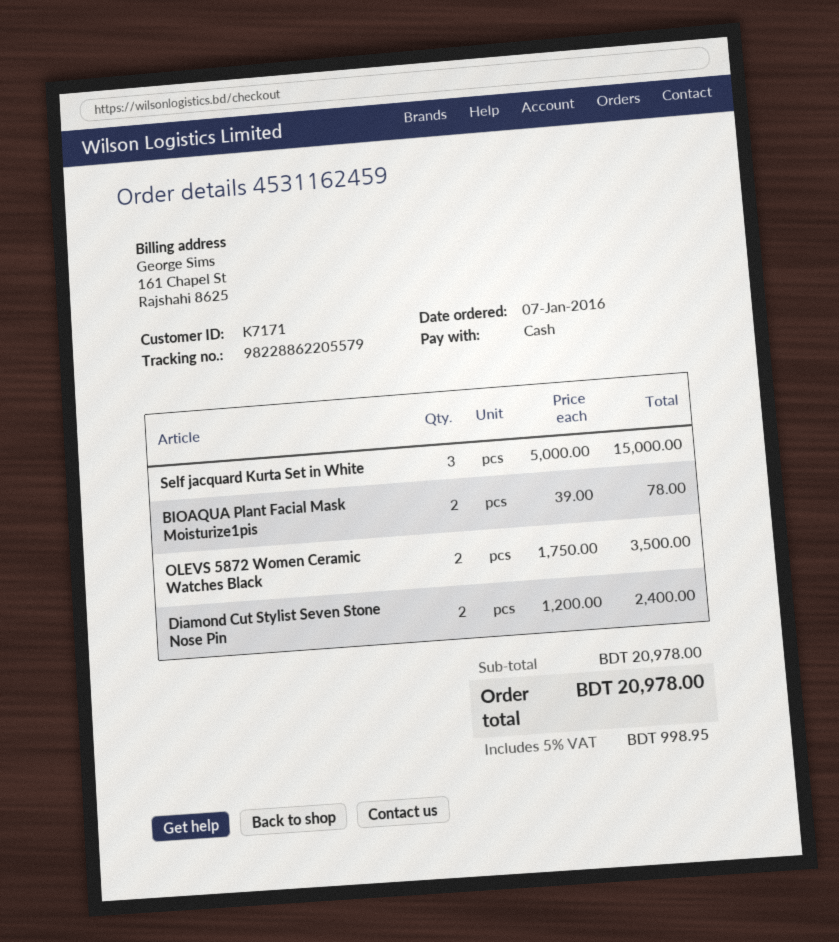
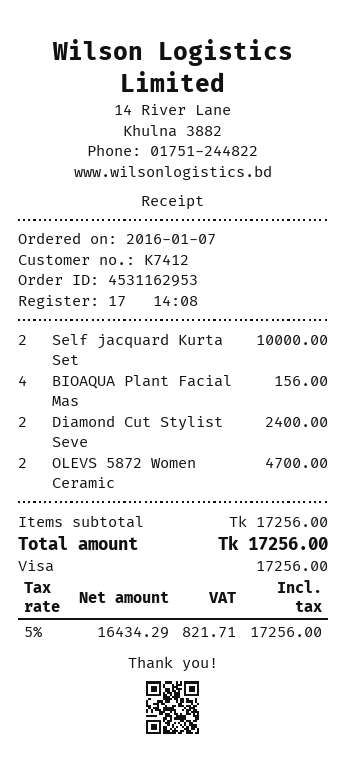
order number: 4531162459 -> 4531162953
customer number: K7171 -> K7412
payment method: cash -> Visa
Self jacquard Kurta Set in White: 3 for 15000.00 -> 2 for 10000.00
BIOAQUA Plant Facial Mask Moisturize1pis: 2 for 78.00 -> 4 for 156.00
OLEVS 5872 Women Ceramic Watches Black: 2 for 3500.00 -> 2 for 4700.00
subtotal: 20978.00 -> 17256.00
tax: 5% = 998.95 -> 5% = 821.71
total: 20978.00 -> 17256.00

